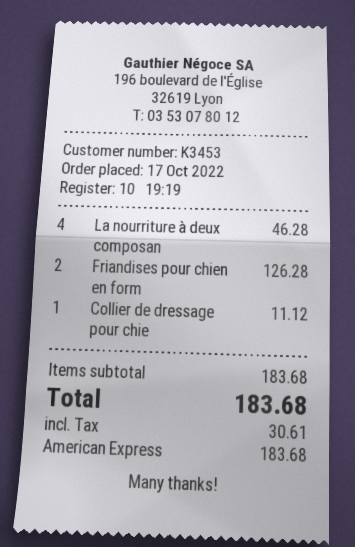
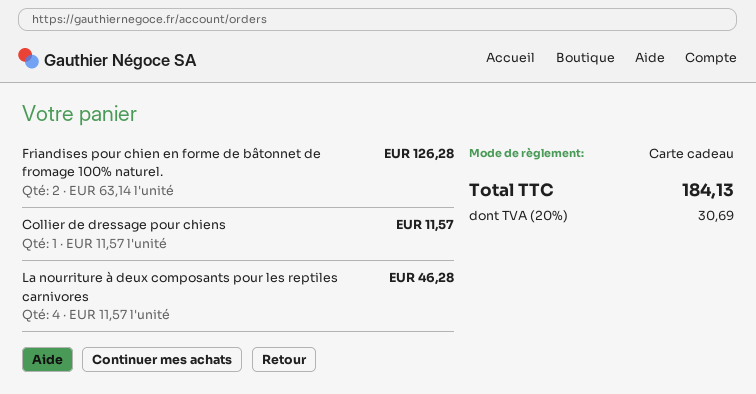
payment method: American Express -> gift card
Collier de dressage pour chie: 1 for 11.12 -> 1 for 11.57
tax: 30.61 -> 30.69
total: 183.68 -> 184.13

